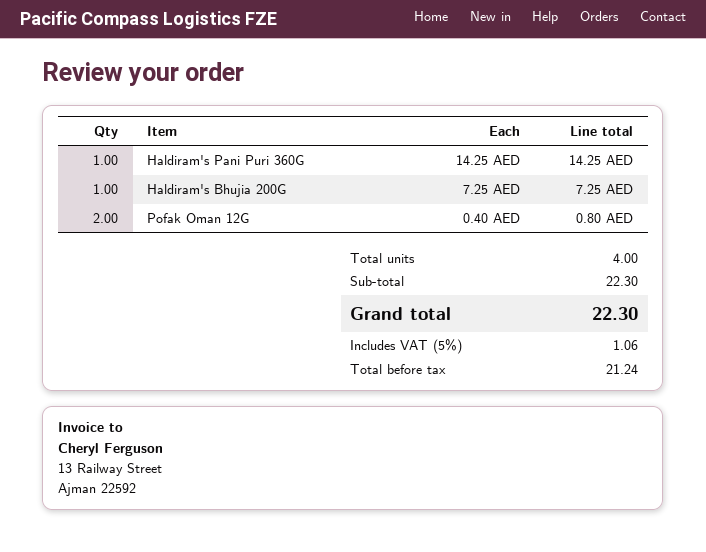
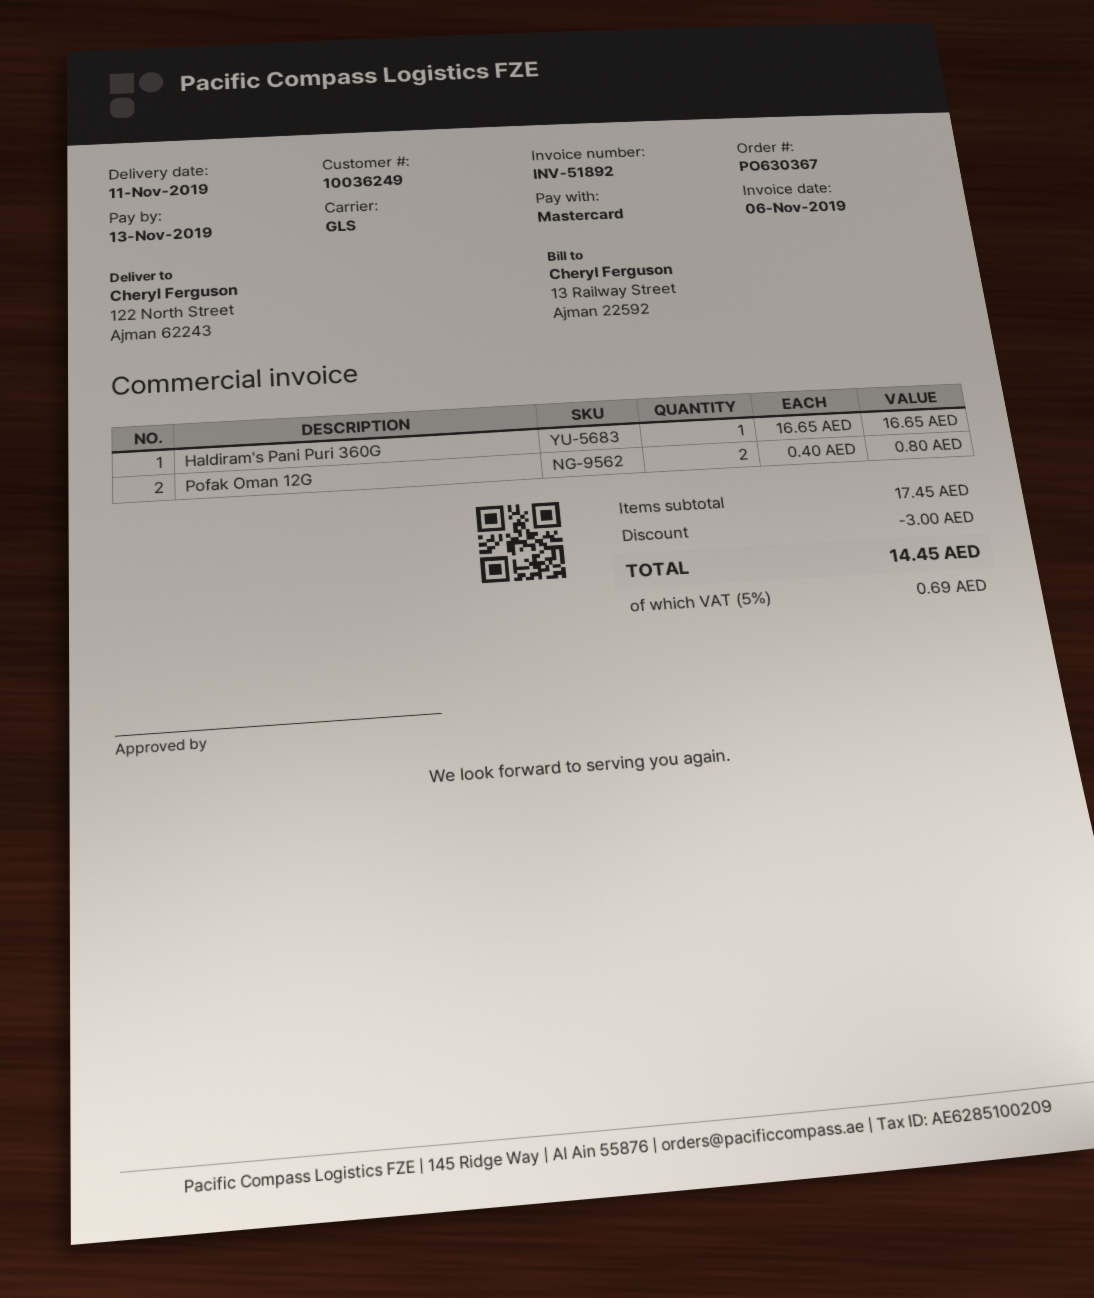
Haldiram's Pani Puri 360G: 1 x 14.25 = 14.25 -> 1 x 16.65 = 16.65
Haldiram's Bhujia 200G: 1 x 7.25 = 7.25 -> none
subtotal: 22.30 -> 17.45
discount: none -> 3.00
tax: 5% = 1.06 -> 5% = 0.69
total: 22.30 -> 14.45

